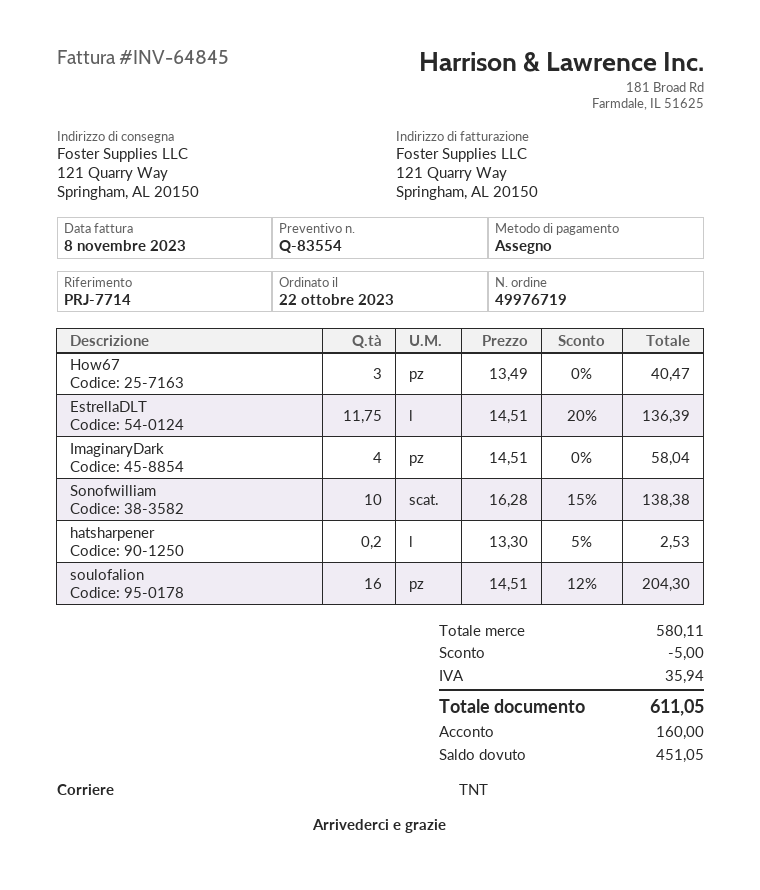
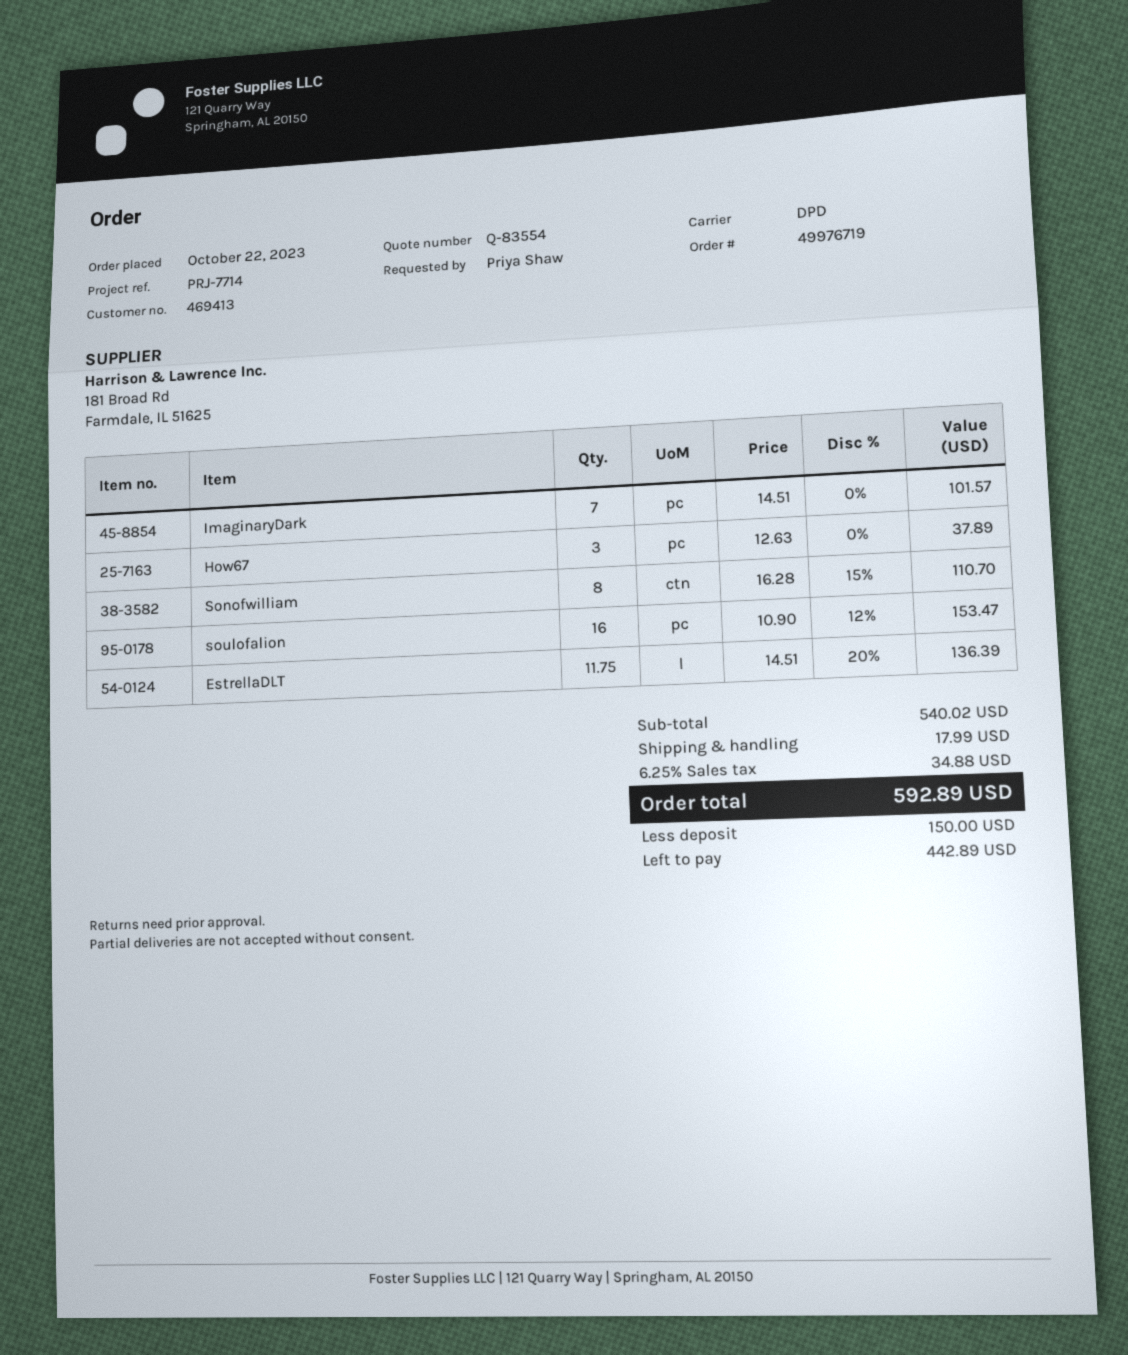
shipping method: TNT -> DPD
How67: 3 x 13.49 = 40.47 -> 3 x 12.63 = 37.89
ImaginaryDark: 4 x 14.51 = 58.04 -> 7 x 14.51 = 101.57
Sonofwilliam: 10 x 16.28 - 15% = 138.38 -> 8 x 16.28 - 15% = 110.70
hatsharpener: 0.2 x 13.30 - 5% = 2.53 -> none
soulofalion: 16 x 14.51 - 12% = 204.30 -> 16 x 10.90 - 12% = 153.47
subtotal: 580.11 -> 540.02
discount: 5.00 -> none
shipping: none -> 17.99
tax: 35.94 -> 34.88
total: 611.05 -> 592.89
deposit: 160.00 -> 150.00
balance: 451.05 -> 442.89

